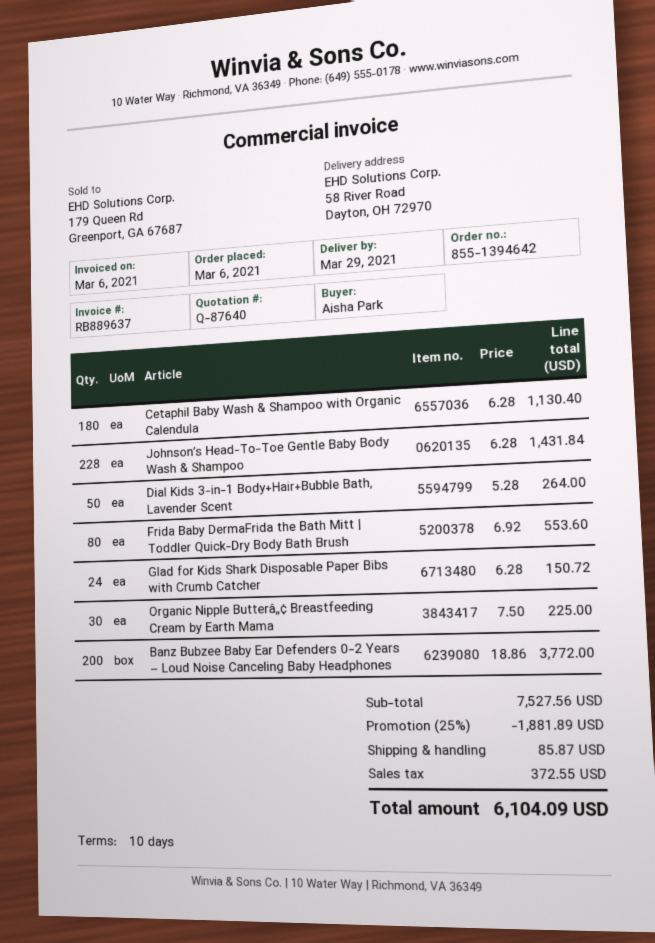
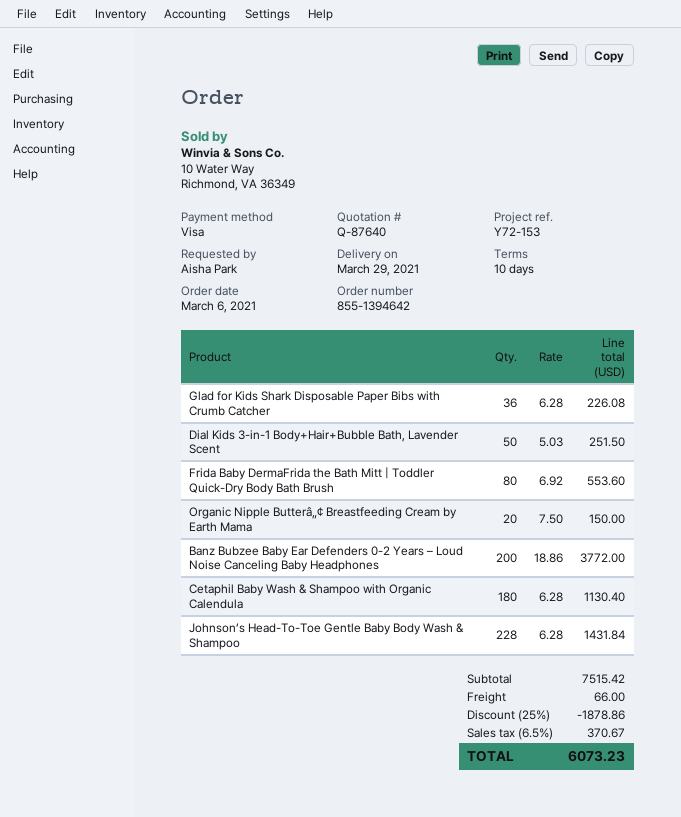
Dial Kids 3-in-1 Body+Hair+Bubble Bath, Lavender Scent: 50 x 5.28 = 264.00 -> 50 x 5.03 = 251.50
Glad for Kids Shark Disposable Paper Bibs with Crumb Catcher: 24 x 6.28 = 150.72 -> 36 x 6.28 = 226.08
Organic Nipple Butterâ„¢ Breastfeeding Cream by Earth Mama: 30 x 7.50 = 225.00 -> 20 x 7.50 = 150.00
subtotal: 7527.56 -> 7515.42
discount: 25% = 1881.89 -> 25% = 1878.86
shipping: 85.87 -> 66.00
tax: 372.55 -> 370.67
total: 6104.09 -> 6073.23

